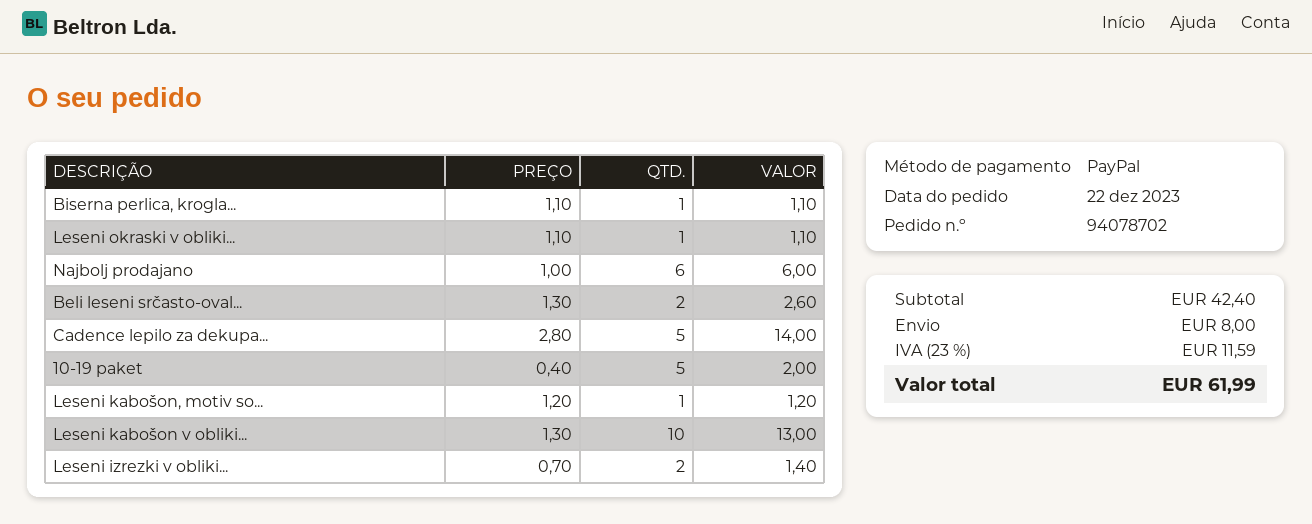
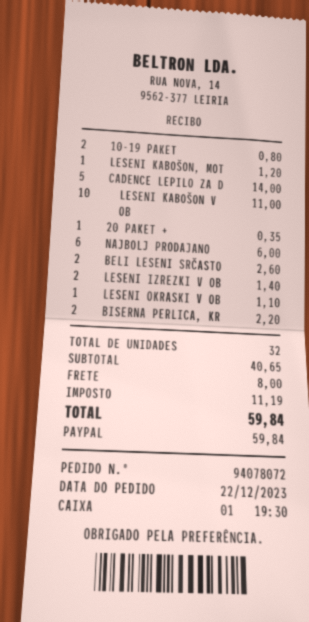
order number: 94078702 -> 94078072
Biserna perlica, krogla...: 1 for 1.10 -> 2 for 2.20
10-19 paket: 5 for 2.00 -> 2 for 0.80
Leseni kabošon v obliki...: 10 for 13.00 -> 10 for 11.00
20 PAKET +: none -> 1 for 0.35
subtotal: 42.40 -> 40.65
tax: 11.59 -> 11.19
total: 61.99 -> 59.84

